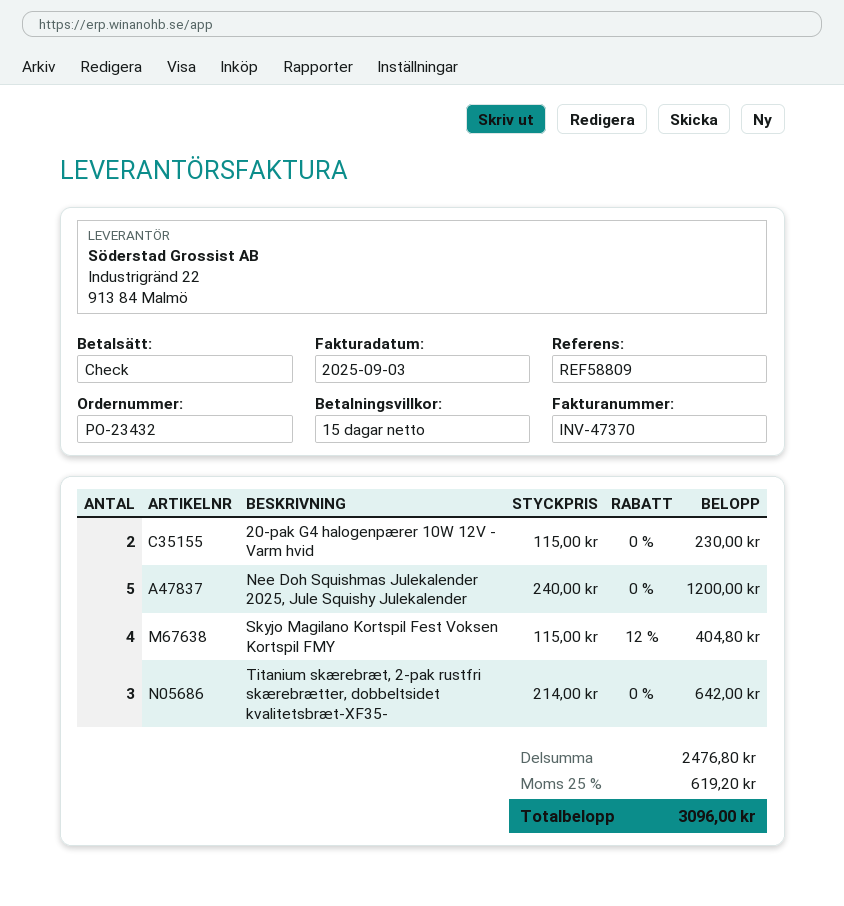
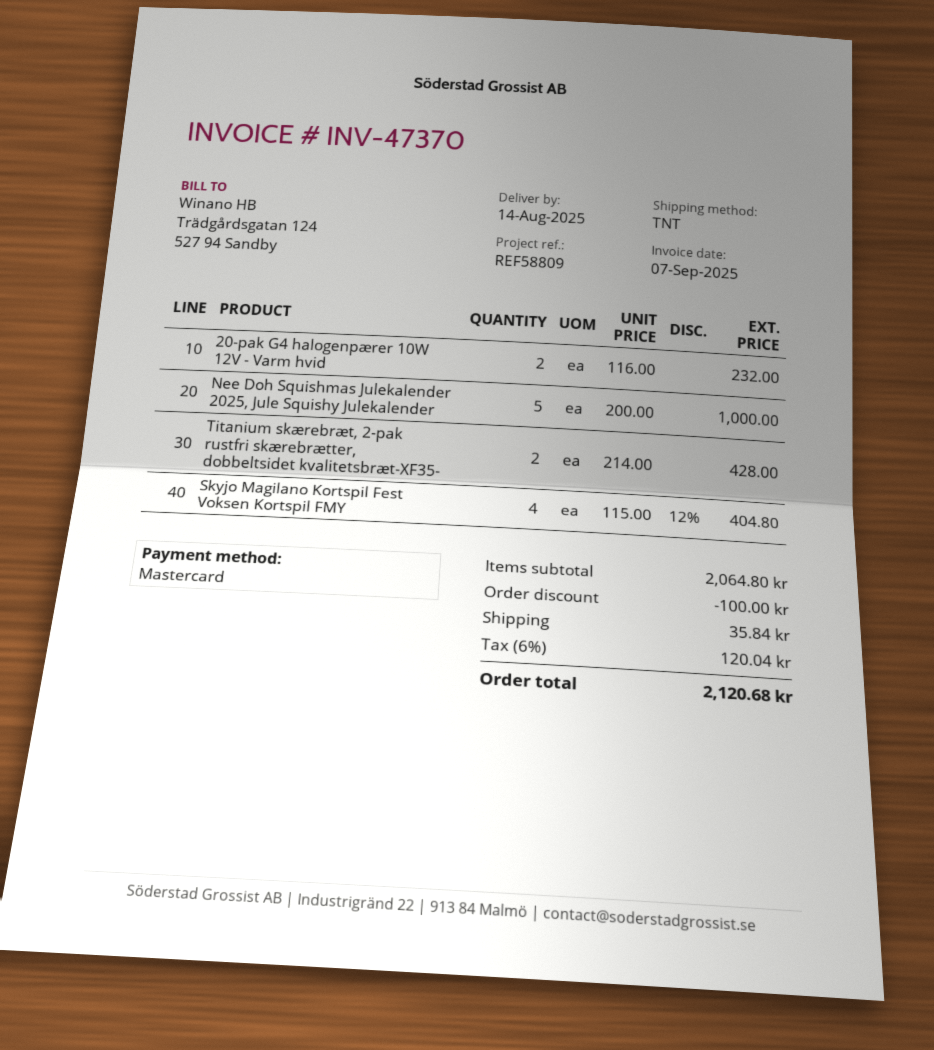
invoice date: 2025-09-03 -> 2025-09-07
payment method: cheque -> Mastercard
20-pak G4 halogenpærer 10W 12V - Varm hvid: 2 x 115.00 = 230.00 -> 2 x 116.00 = 232.00
Nee Doh Squishmas Julekalender 2025, Jule Squishy Julekalender: 5 x 240.00 = 1200.00 -> 5 x 200.00 = 1000.00
Titanium skærebræt, 2-pak rustfri skærebrætter, dobbeltsidet kvalitetsbræt-XF35-: 3 x 214.00 = 642.00 -> 2 x 214.00 = 428.00
subtotal: 2476.80 -> 2064.80
discount: none -> 100.00
shipping: none -> 35.84
tax: 25% = 619.20 -> 6% = 120.04
total: 3096.00 -> 2120.68

